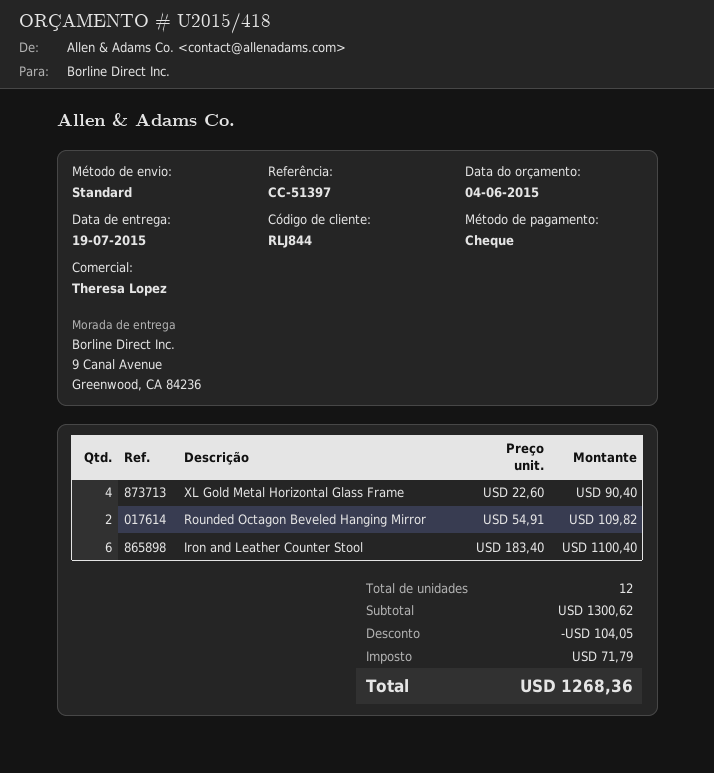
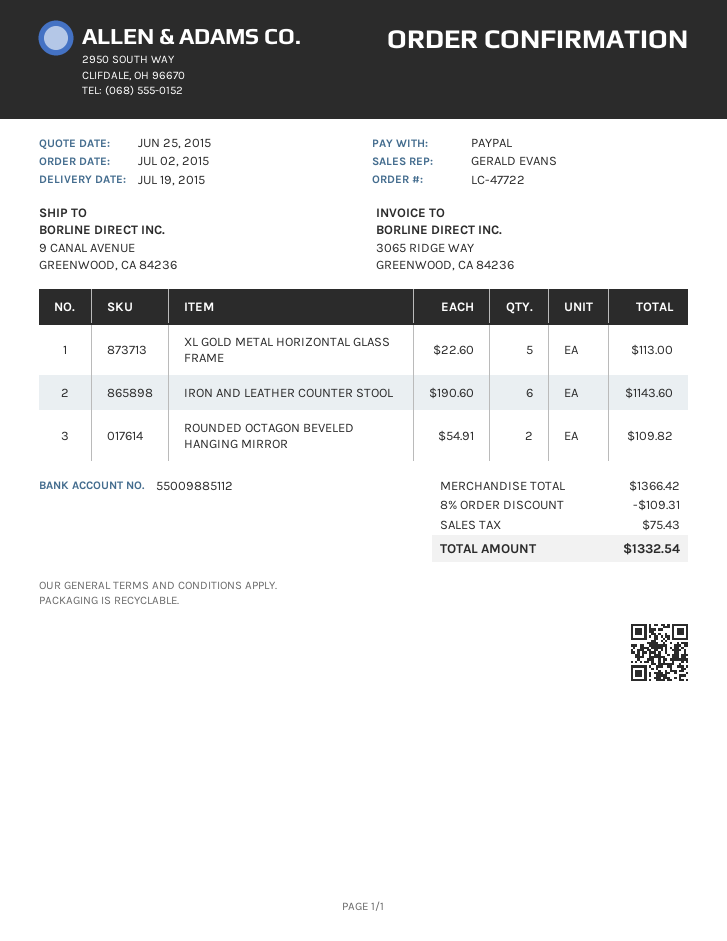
quote date: 2015-06-04 -> 2015-06-25
sales rep: Theresa Lopez -> GERALD EVANS
payment method: cheque -> PayPal
XL Gold Metal Horizontal Glass Frame: 4 x 22.60 = 90.40 -> 5 x 22.60 = 113.00
Iron and Leather Counter Stool: 6 x 183.40 = 1100.40 -> 6 x 190.60 = 1143.60
subtotal: 1300.62 -> 1366.42
discount: 104.05 -> 109.31
tax: 71.79 -> 75.43
total: 1268.36 -> 1332.54

